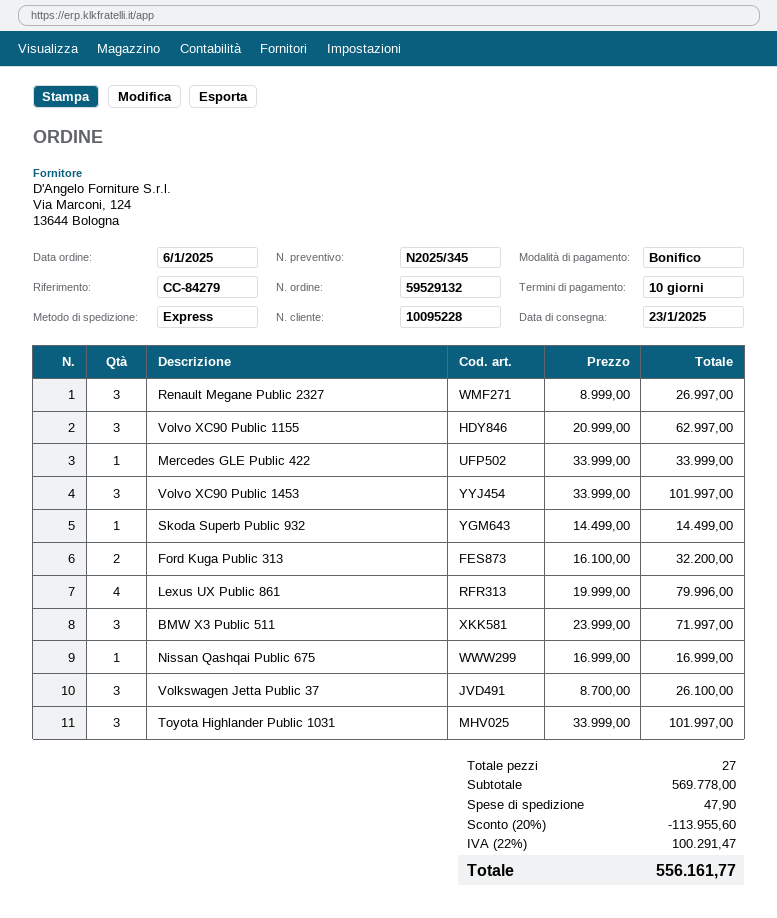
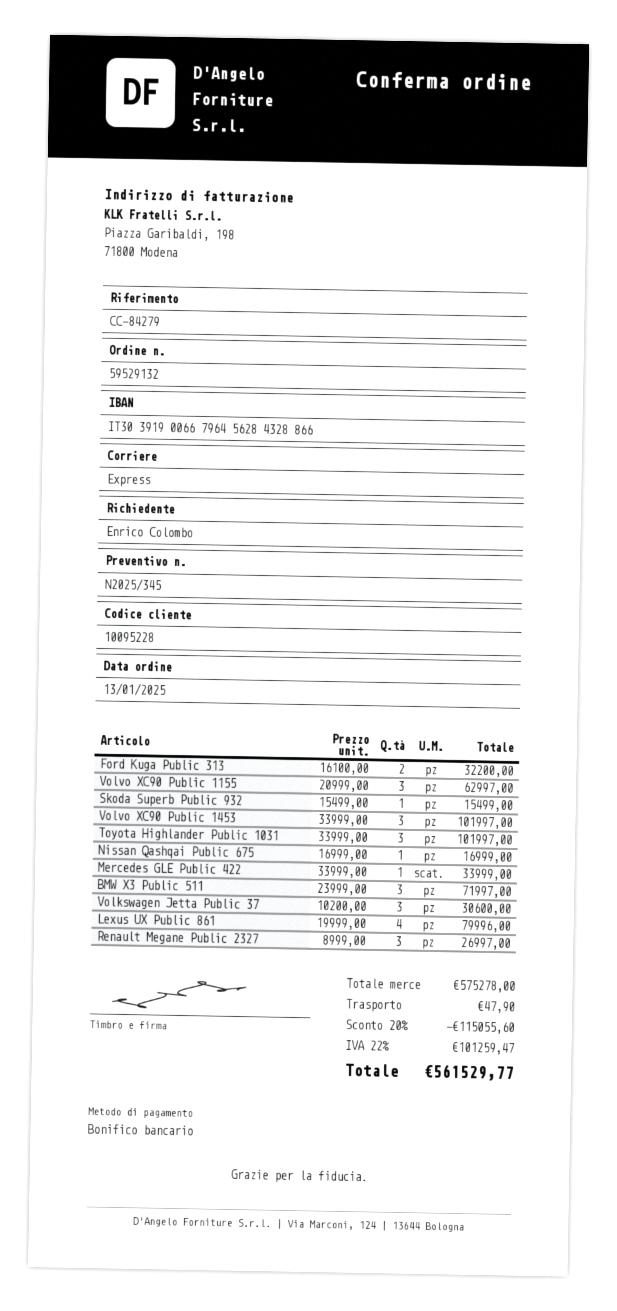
order date: 2025-01-06 -> 2025-01-13
Skoda Superb Public 932: 1 x 14499.00 = 14499.00 -> 1 x 15499.00 = 15499.00
Volkswagen Jetta Public 37: 3 x 8700.00 = 26100.00 -> 3 x 10200.00 = 30600.00
subtotal: 569778.00 -> 575278.00
discount: 20% = 113955.60 -> 20% = 115055.60
tax: 22% = 100291.47 -> 22% = 101259.47
total: 556161.77 -> 561529.77

